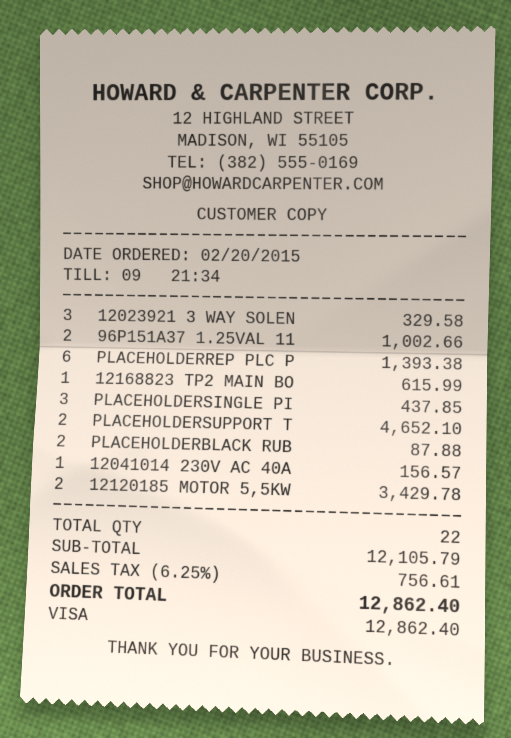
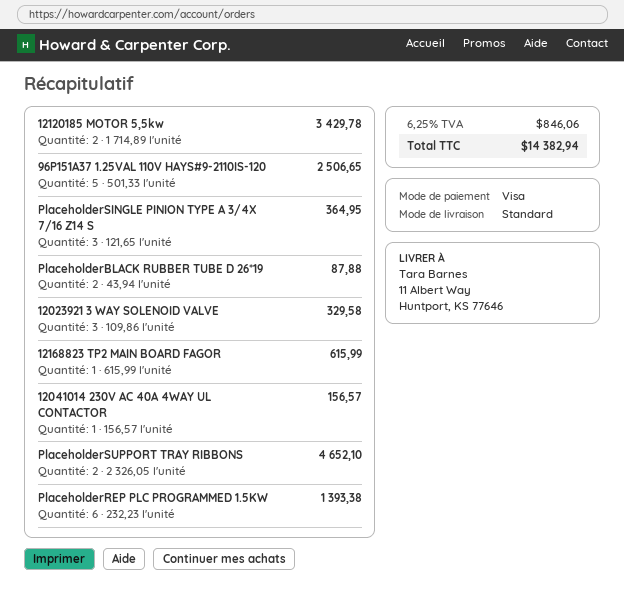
96P151A37 1.25VAL 11: 2 for 1002.66 -> 5 for 2506.65
PLACEHOLDERSINGLE PI: 3 for 437.85 -> 3 for 364.95
tax: 6.25% = 756.61 -> 6.25% = 846.06
total: 12862.40 -> 14382.94

